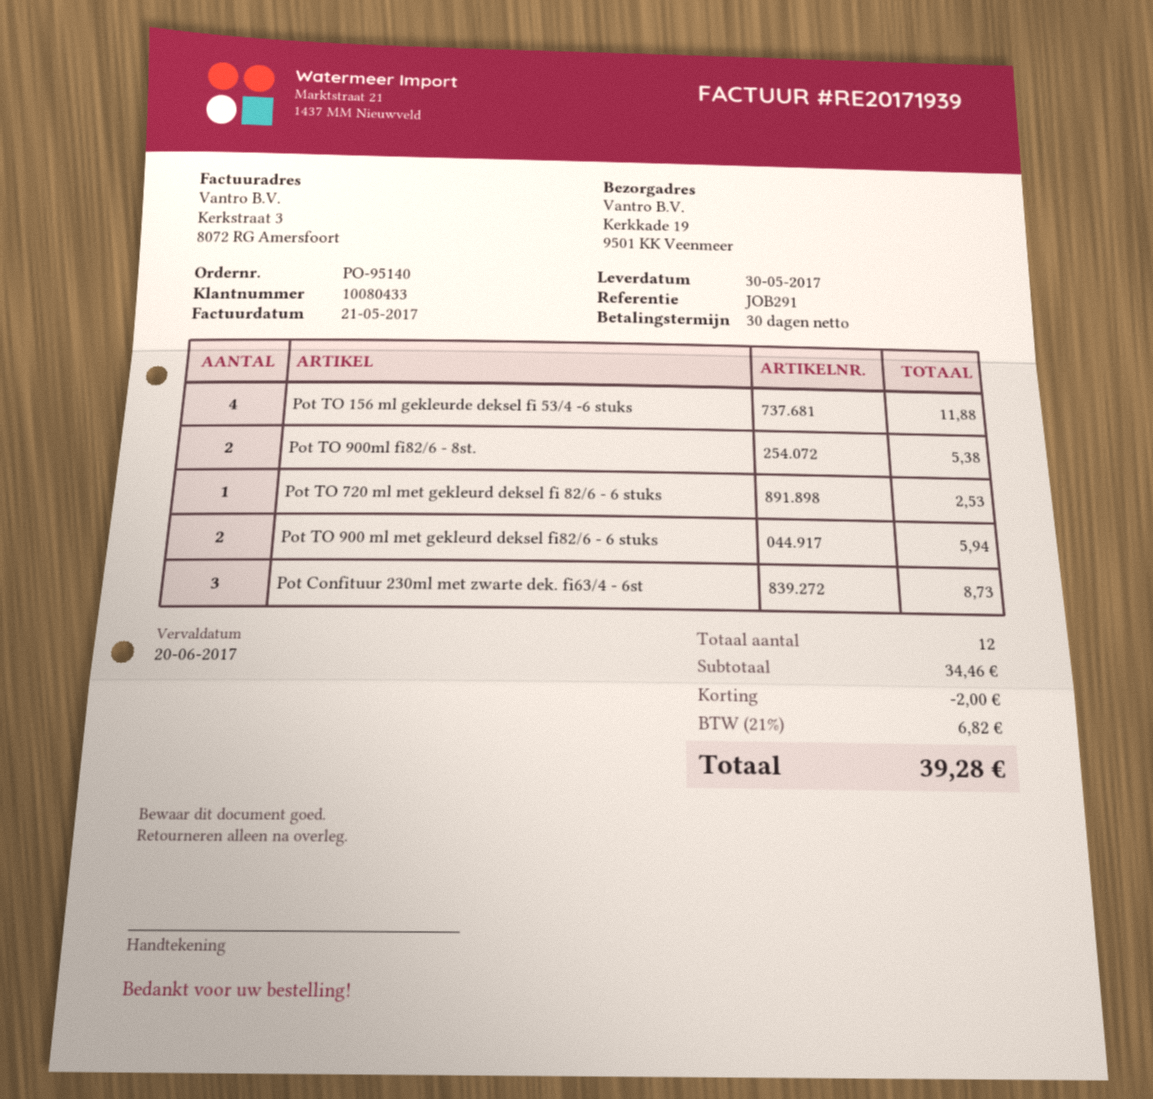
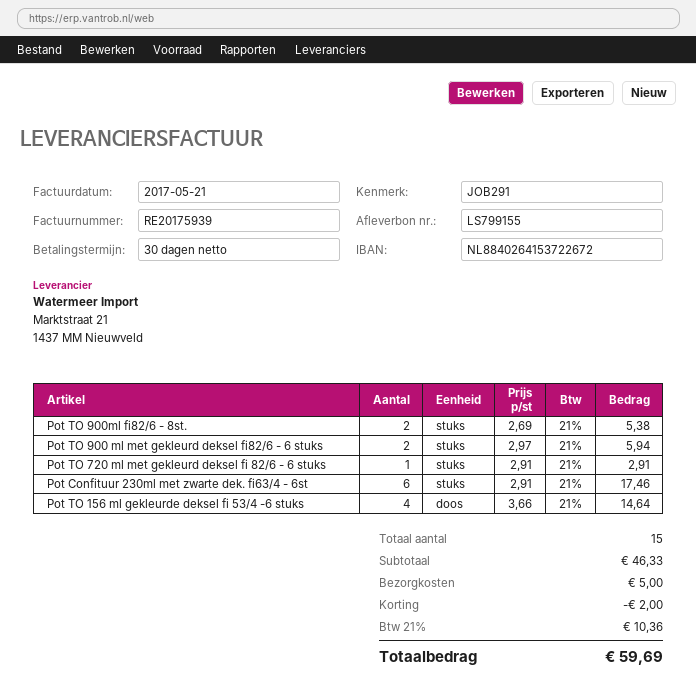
invoice number: RE20171939 -> RE20175939
Pot TO 156 ml gekleurde deksel fi 53/4 -6 stuks: 4 for 11.88 -> 4 for 14.64
Pot TO 720 ml met gekleurd deksel fi 82/6 - 6 stuks: 1 for 2.53 -> 1 for 2.91
Pot Confituur 230ml met zwarte dek. fi63/4 - 6st: 3 for 8.73 -> 6 for 17.46
total quantity: 12 -> 15
subtotal: 34.46 -> 46.33
shipping: none -> 5.00
tax: 21% = 6.82 -> 21% = 10.36
total: 39.28 -> 59.69

